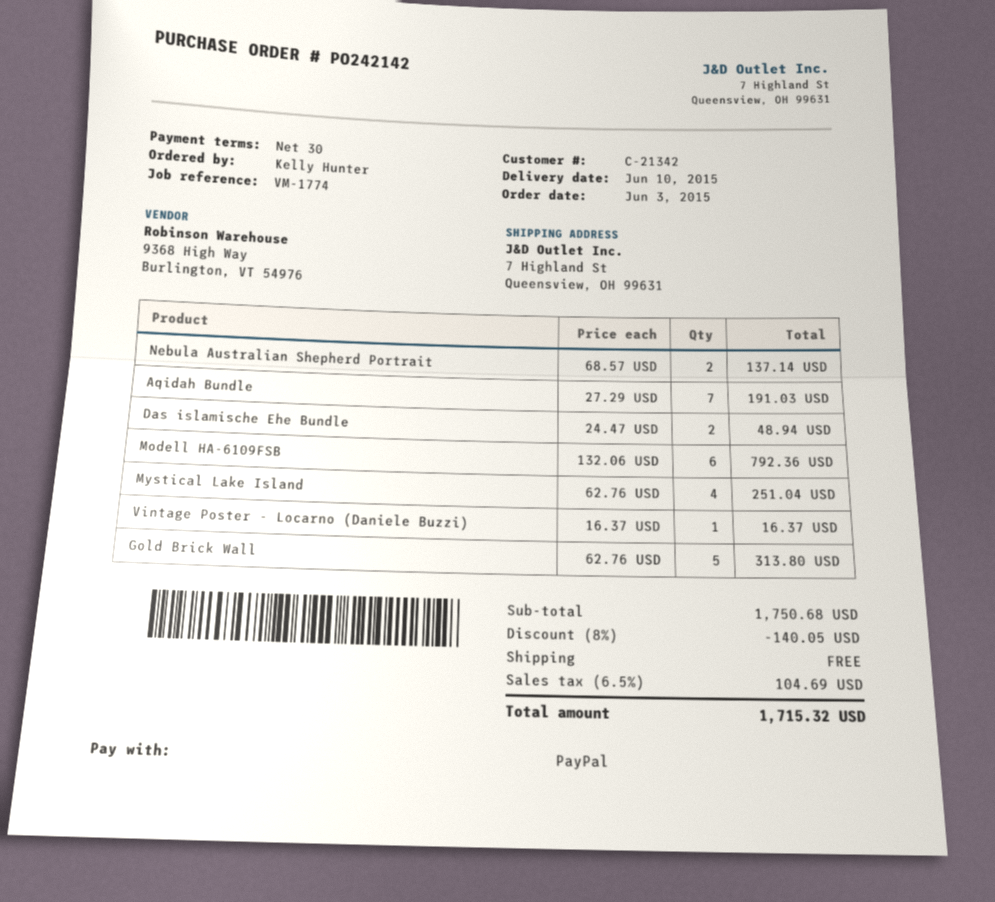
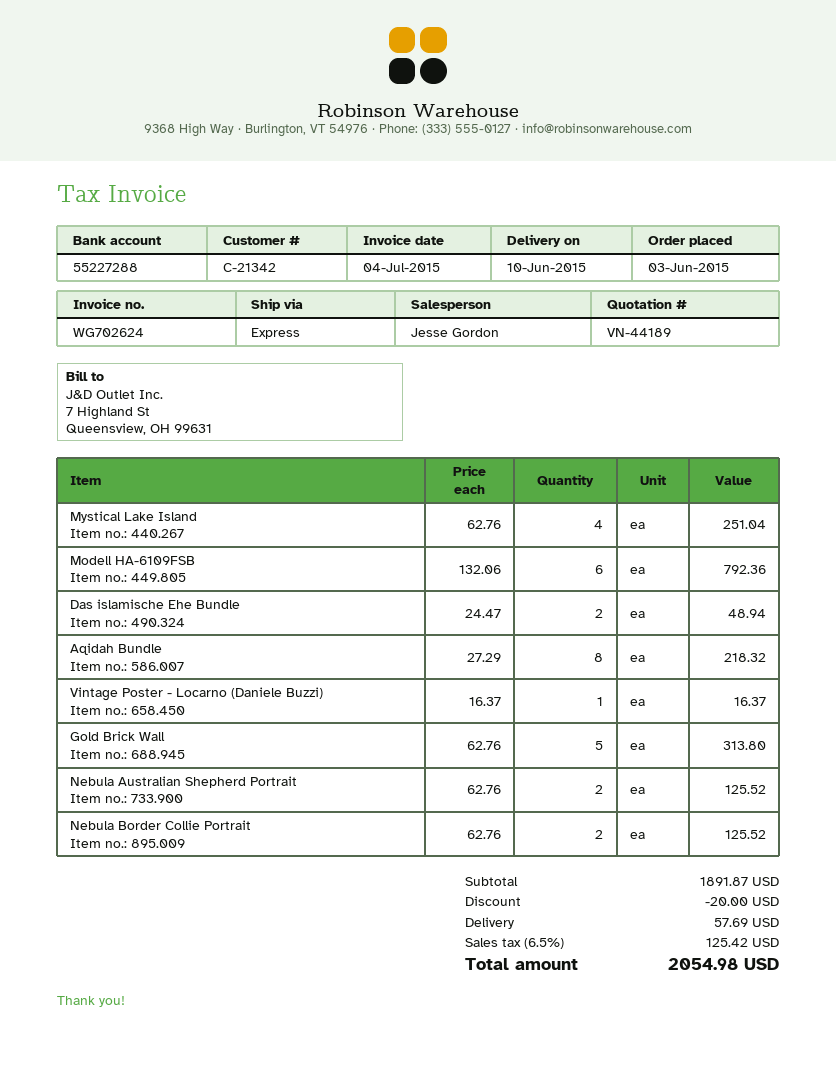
Nebula Australian Shepherd Portrait: 2 x 68.57 = 137.14 -> 2 x 62.76 = 125.52
Aqidah Bundle: 7 x 27.29 = 191.03 -> 8 x 27.29 = 218.32
Nebula Border Collie Portrait: none -> 2 x 62.76 = 125.52
subtotal: 1750.68 -> 1891.87
discount: 140.05 -> 20.00
shipping: 0.00 -> 57.69
tax: 6.5% = 104.69 -> 6.5% = 125.42
total: 1715.32 -> 2054.98

